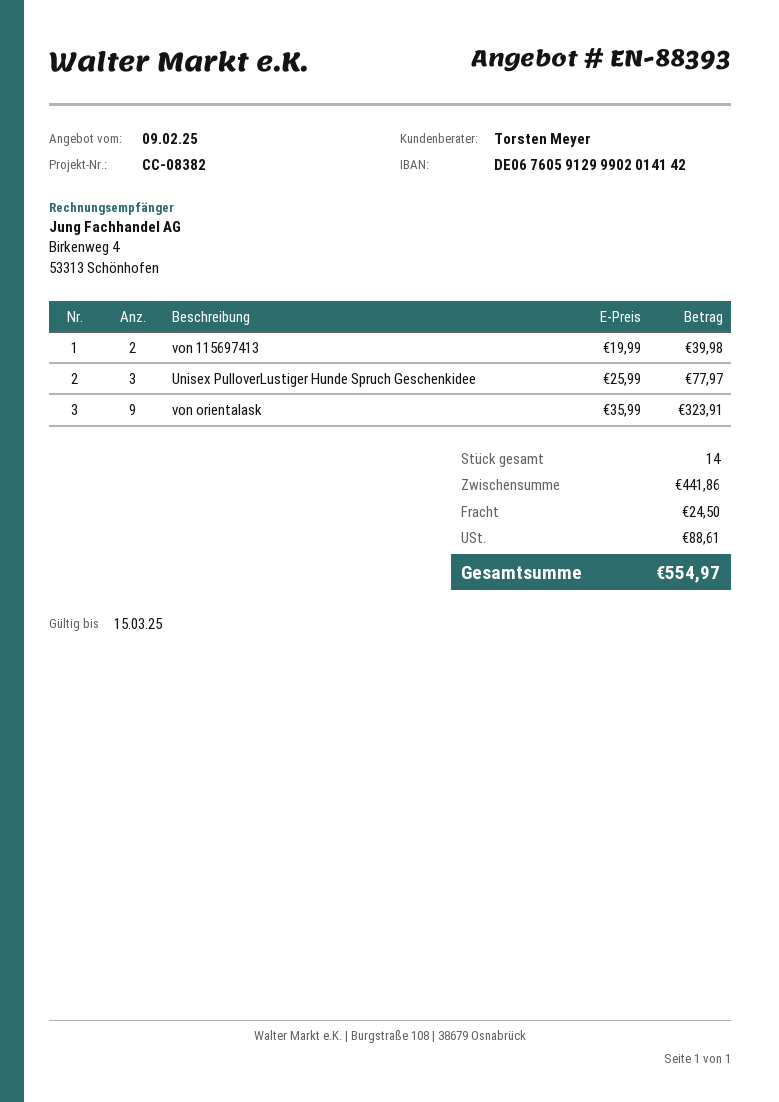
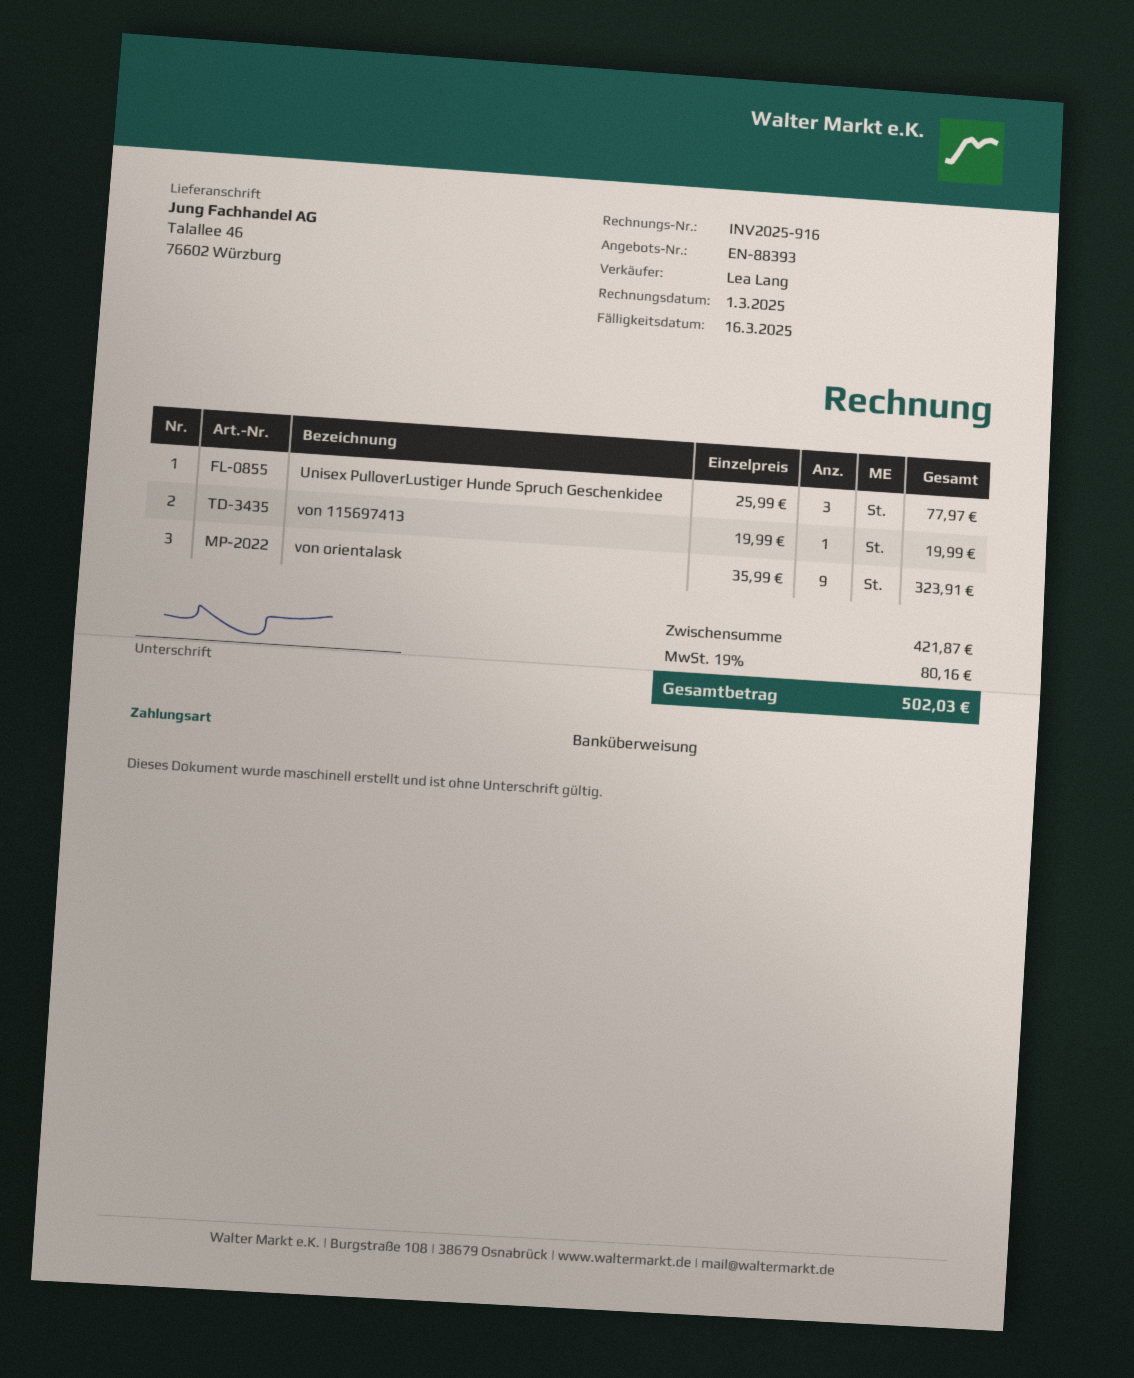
sales rep: Torsten Meyer -> Lea Lang
von 115697413: 2 x 19.99 = 39.98 -> 1 x 19.99 = 19.99
subtotal: 441.86 -> 421.87
shipping: 24.50 -> none
tax: 88.61 -> 80.16
total: 554.97 -> 502.03

